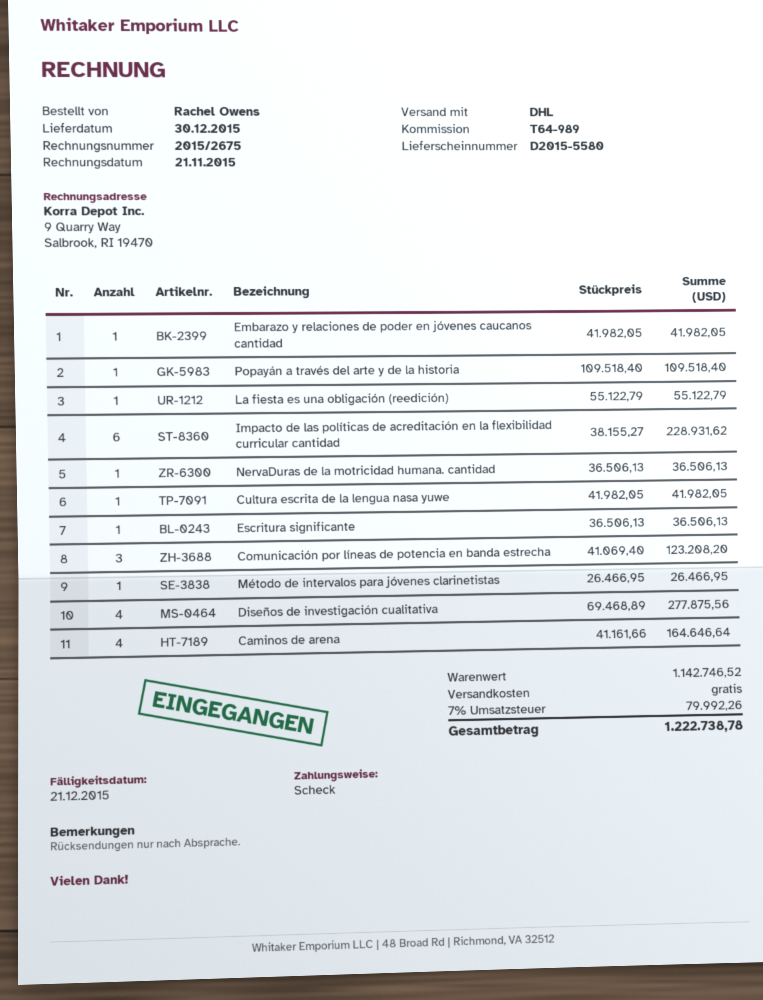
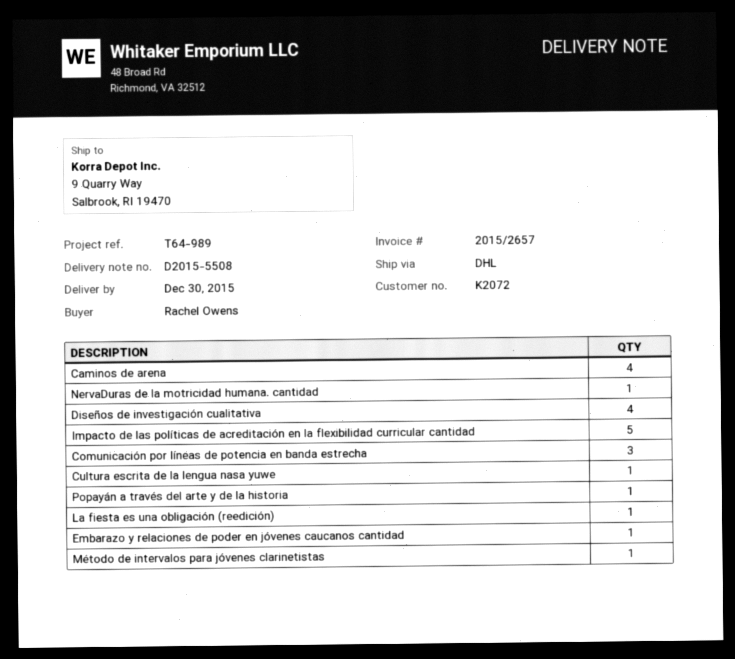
delivery note number: D2015-5580 -> D2015-5508
invoice number: 2015/2675 -> 2015/2657
Impacto de las políticas de acreditación en la flexibilidad curricular cantidad: 6 -> 5
Escritura significante: 1 -> none

